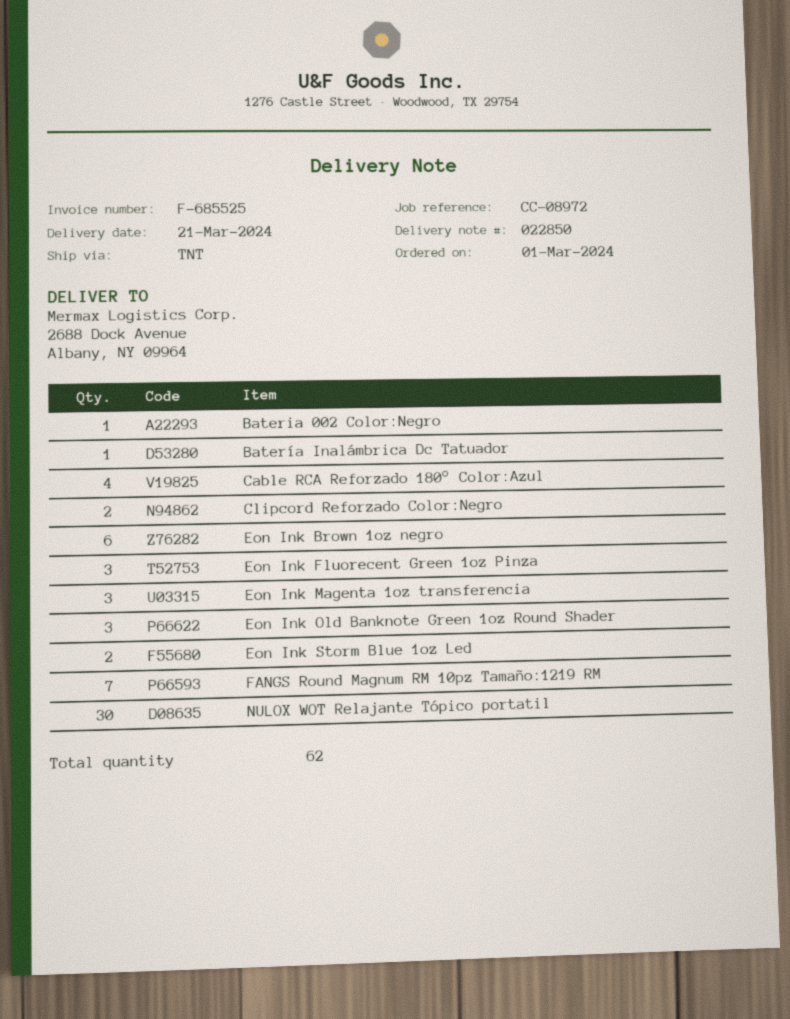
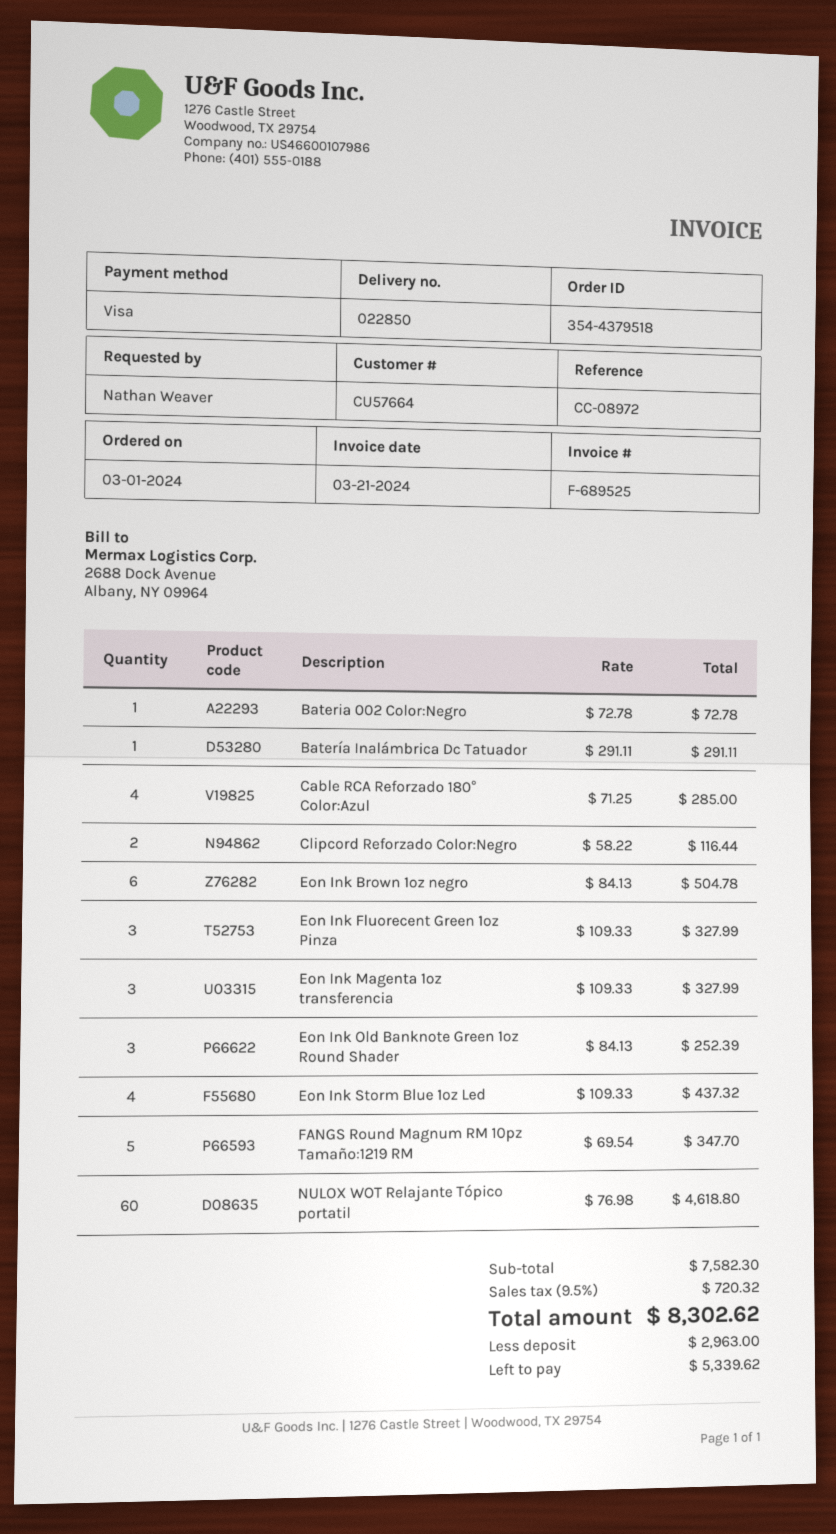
invoice number: F-685525 -> F-689525
Eon Ink Storm Blue 1oz Led: 2 -> 4
FANGS Round Magnum RM 10pz Tamaño:1219 RM: 7 -> 5
NULOX WOT Relajante Tópico portatil: 30 -> 60

